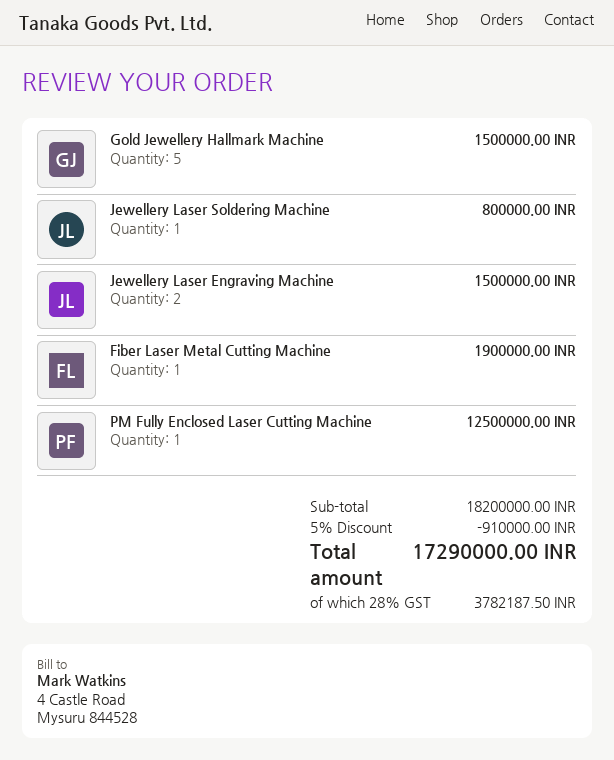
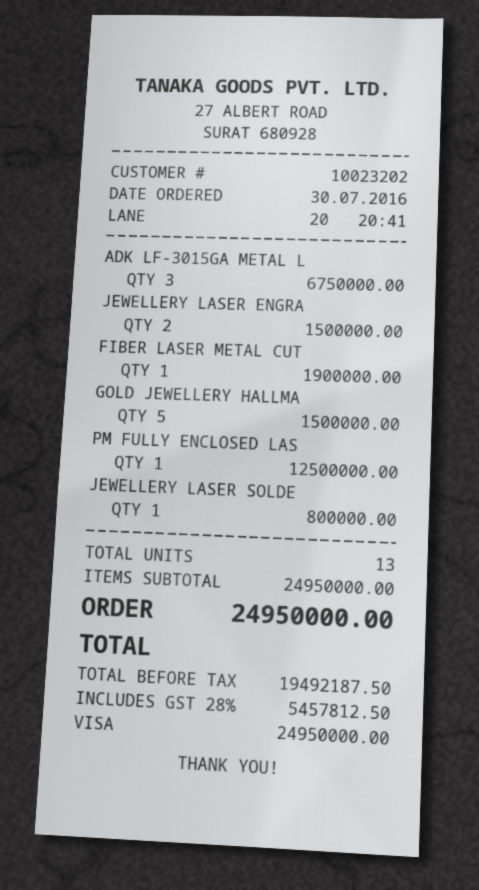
ADK LF-3015GA METAL L: none -> 3 for 6750000.00
subtotal: 18200000.00 -> 24950000.00
discount: 5% = 910000.00 -> none
tax: 28% = 3782187.50 -> 28% = 5457812.50
total: 17290000.00 -> 24950000.00

